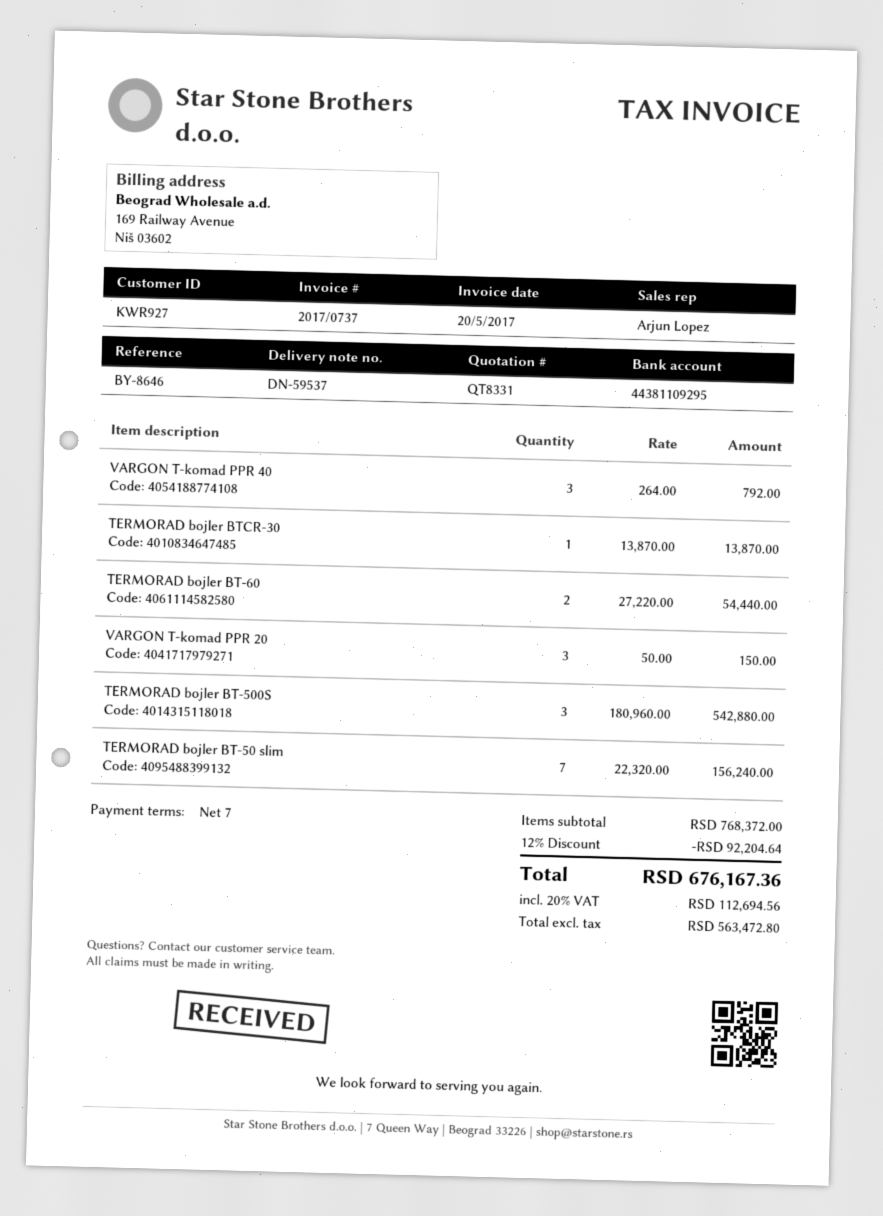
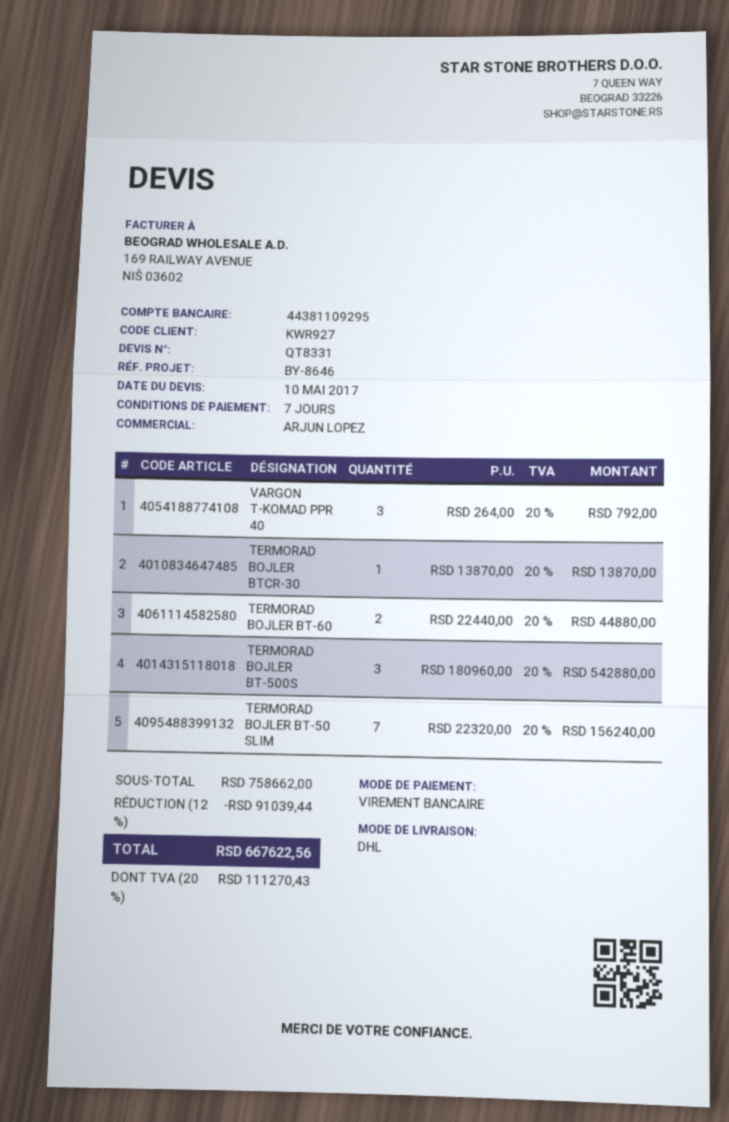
TERMORAD bojler BT-60: 2 x 27220.00 = 54440.00 -> 2 x 22440.00 = 44880.00
VARGON T-komad PPR 20: 3 x 50.00 = 150.00 -> none
subtotal: 768372.00 -> 758662.00
discount: 12% = 92204.64 -> 12% = 91039.44
tax: 20% = 112694.56 -> 20% = 111270.43
total: 676167.36 -> 667622.56

